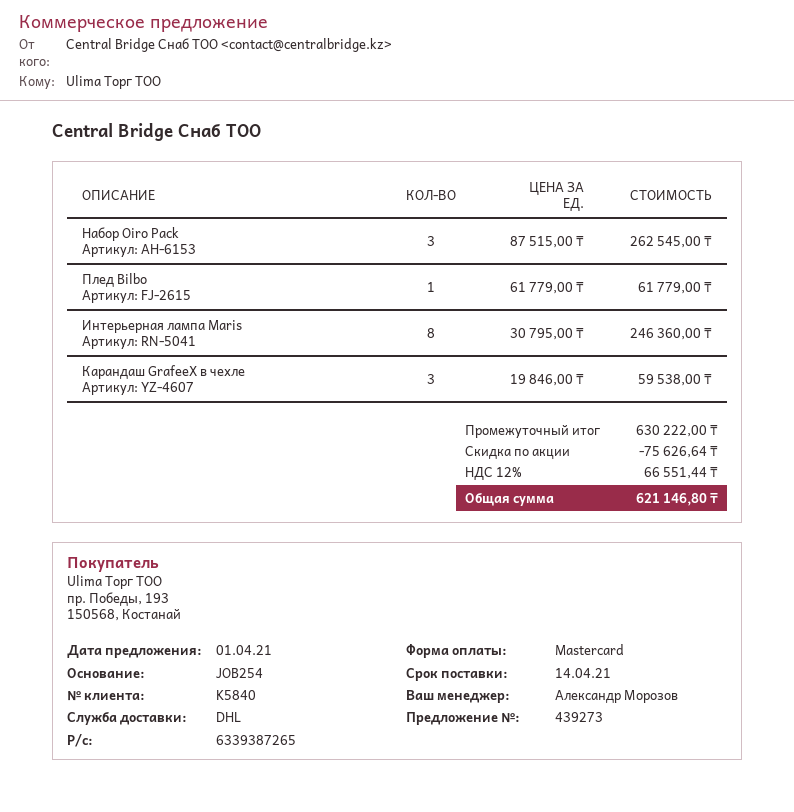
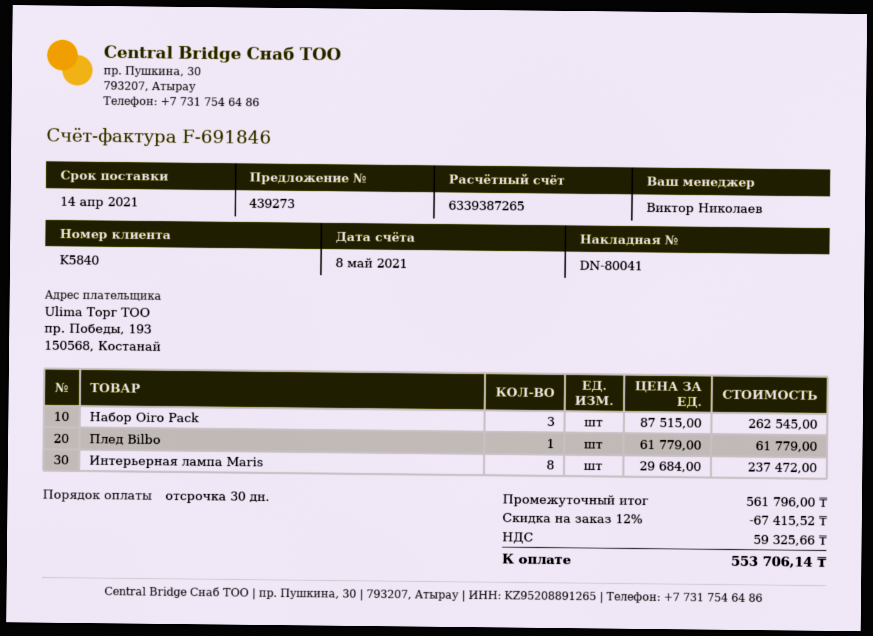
sales rep: Александр Морозов -> Виктор Николаев
Интерьерная лампа Maris: 8 x 30795.00 = 246360.00 -> 8 x 29684.00 = 237472.00
Карандаш GrafeeX в чехле: 3 x 19846.00 = 59538.00 -> none
subtotal: 630222.00 -> 561796.00
discount: 75626.64 -> 67415.52
tax: 66551.44 -> 59325.66
total: 621146.80 -> 553706.14

